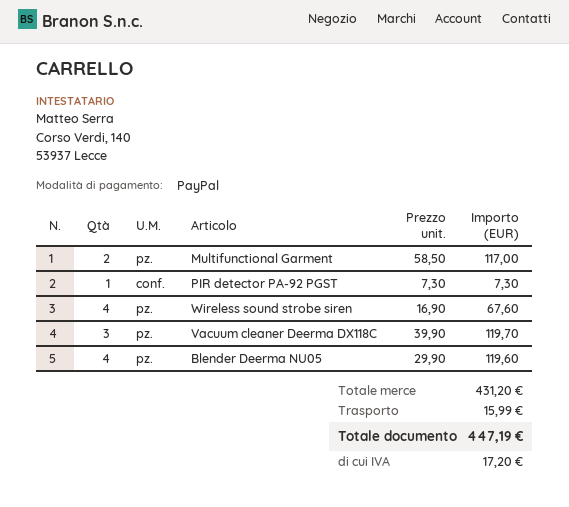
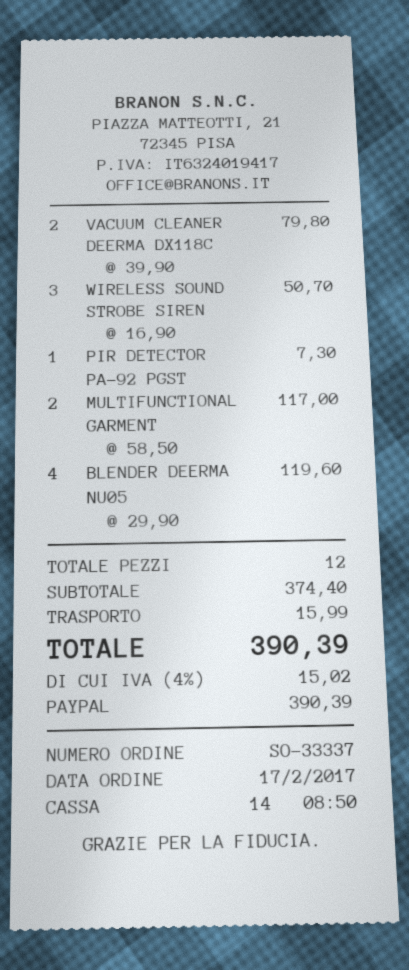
Wireless sound strobe siren: 4 x 16.90 = 67.60 -> 3 x 16.90 = 50.70
Vacuum cleaner Deerma DX118C: 3 x 39.90 = 119.70 -> 2 x 39.90 = 79.80
subtotal: 431.20 -> 374.40
tax: 17.20 -> 15.02
total: 447.19 -> 390.39

